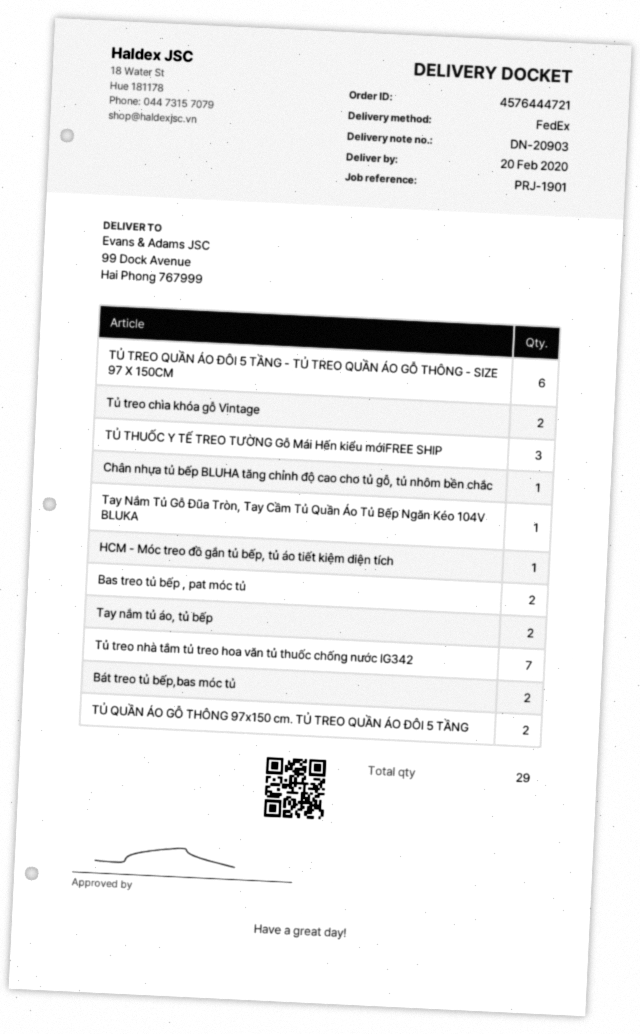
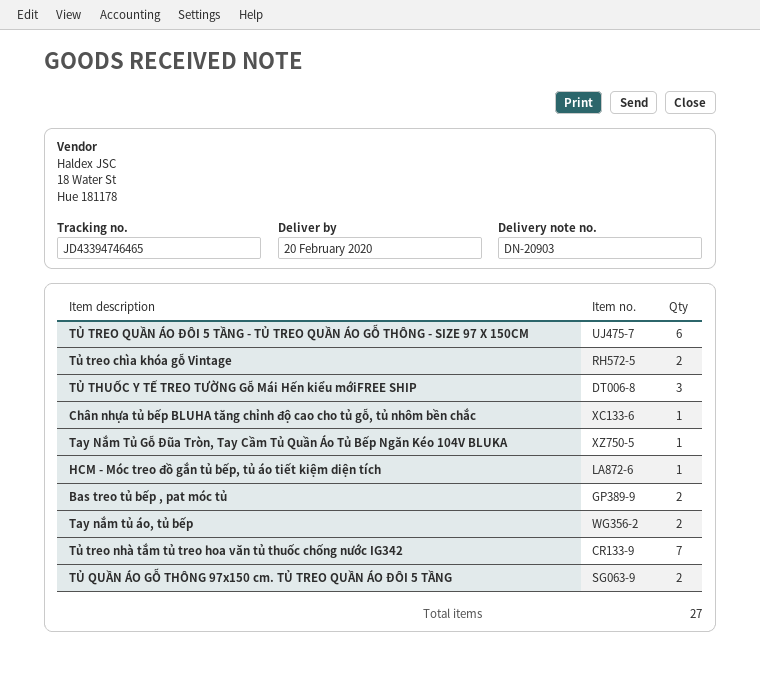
Bát treo tủ bếp,bas móc tủ: 2 -> none
total quantity: 29 -> 27

